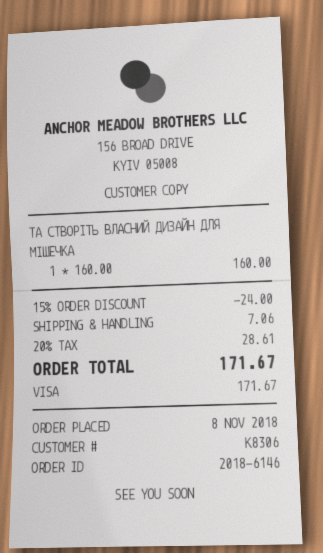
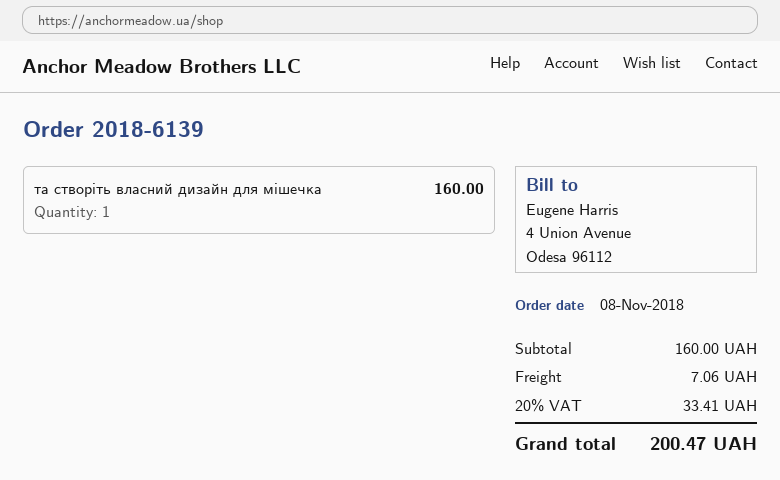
order number: 2018-6146 -> 2018-6139
discount: 15% = 24.00 -> none
tax: 20% = 28.61 -> 20% = 33.41
total: 171.67 -> 200.47

